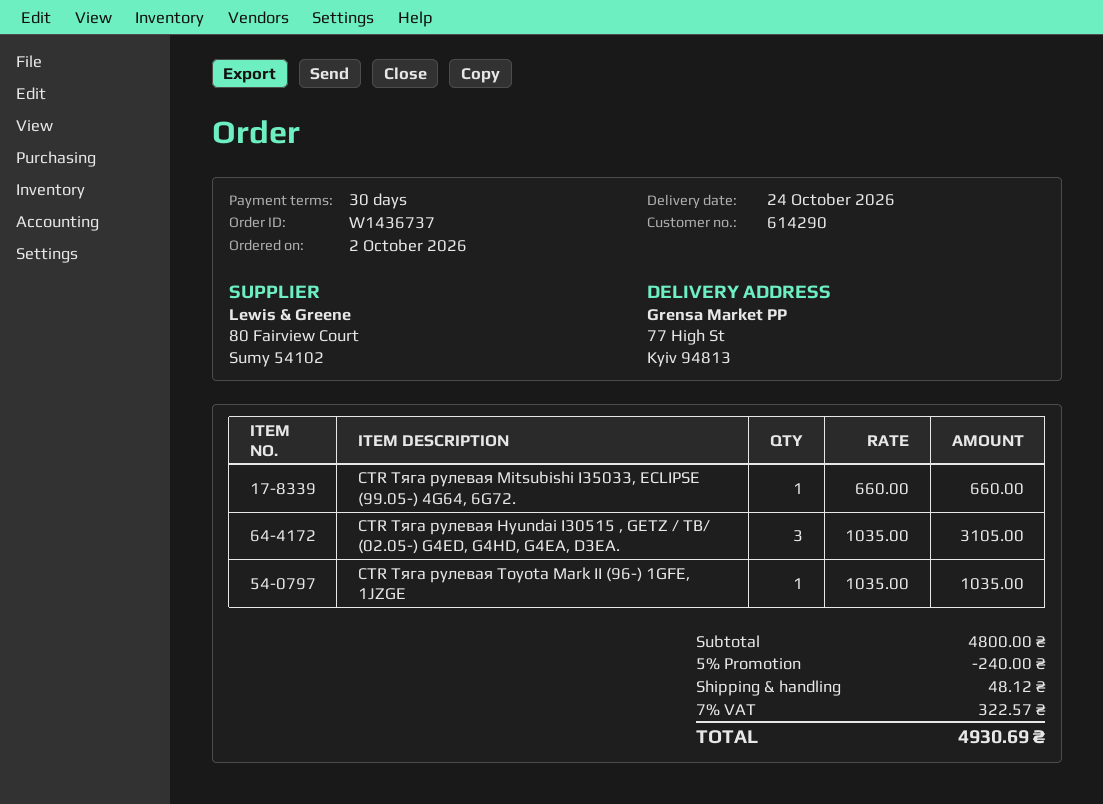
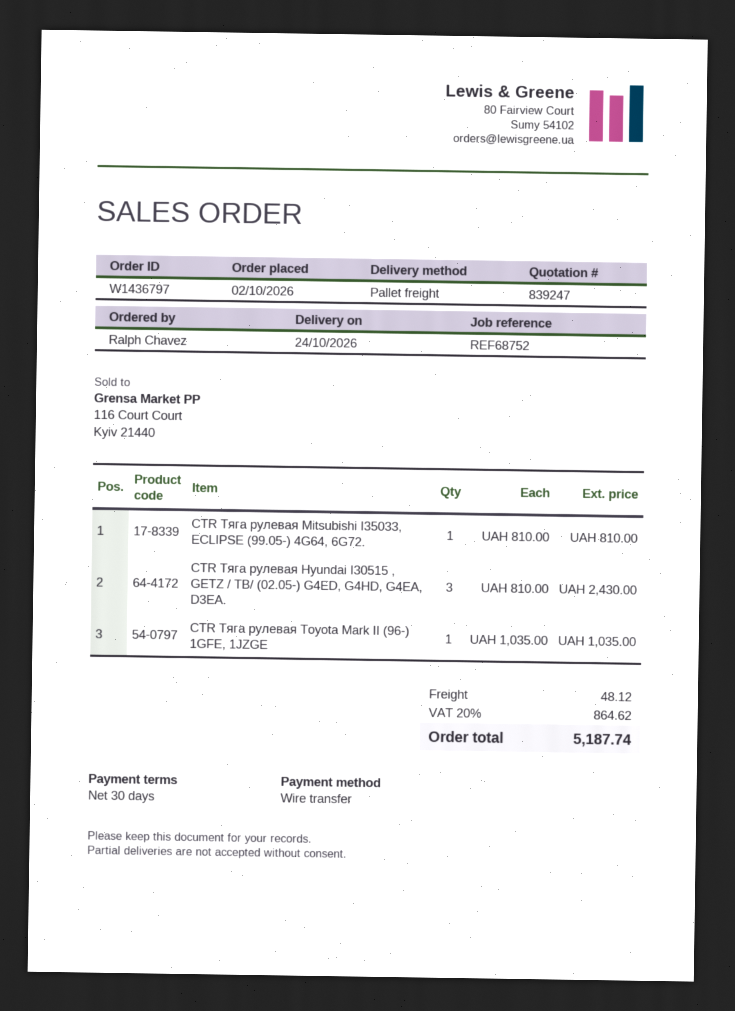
order number: W1436737 -> W1436797
CTR Тяга рулевая Mitsubishi I35033, ECLIPSE (99.05-) 4G64, 6G72.: 1 x 660.00 = 660.00 -> 1 x 810.00 = 810.00
CTR Тяга рулевая Hyundai I30515 , GETZ / TB/ (02.05-) G4ED, G4HD, G4EA, D3EA.: 3 x 1035.00 = 3105.00 -> 3 x 810.00 = 2430.00
discount: 5% = 240.00 -> none
tax: 7% = 322.57 -> 20% = 864.62
total: 4930.69 -> 5187.74

